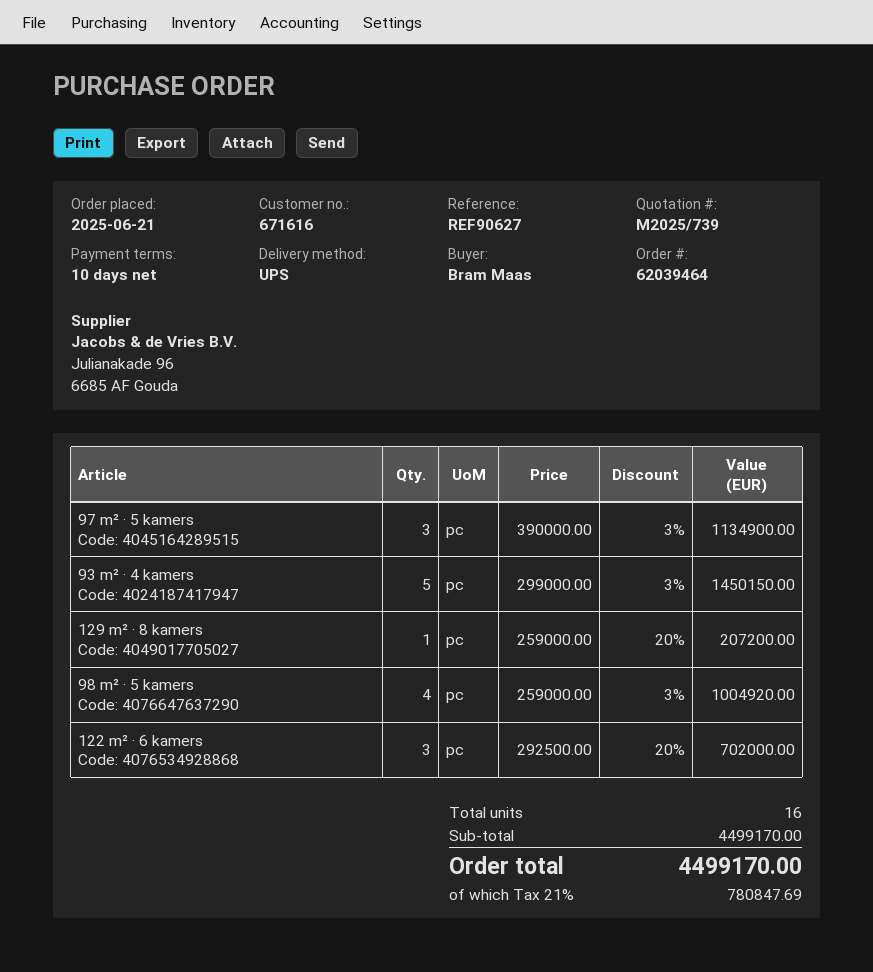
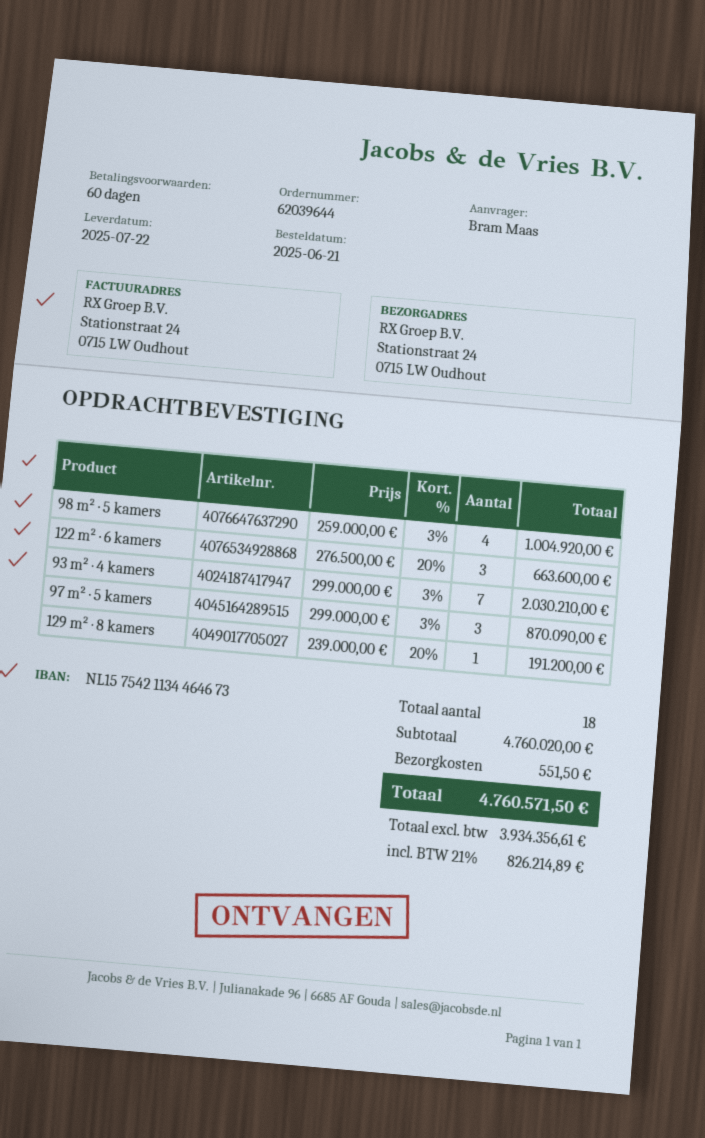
order number: 62039464 -> 62039644
payment terms: 10 days -> 60 days
97 m² · 5 kamers: 3 x 390000.00 - 3% = 1134900.00 -> 3 x 299000.00 - 3% = 870090.00
93 m² · 4 kamers: 5 x 299000.00 - 3% = 1450150.00 -> 7 x 299000.00 - 3% = 2030210.00
129 m² · 8 kamers: 1 x 259000.00 - 20% = 207200.00 -> 1 x 239000.00 - 20% = 191200.00
122 m² · 6 kamers: 3 x 292500.00 - 20% = 702000.00 -> 3 x 276500.00 - 20% = 663600.00
total quantity: 16 -> 18
subtotal: 4499170.00 -> 4760020.00
shipping: none -> 551.50
tax: 21% = 780847.69 -> 21% = 826214.89
total: 4499170.00 -> 4760571.50

